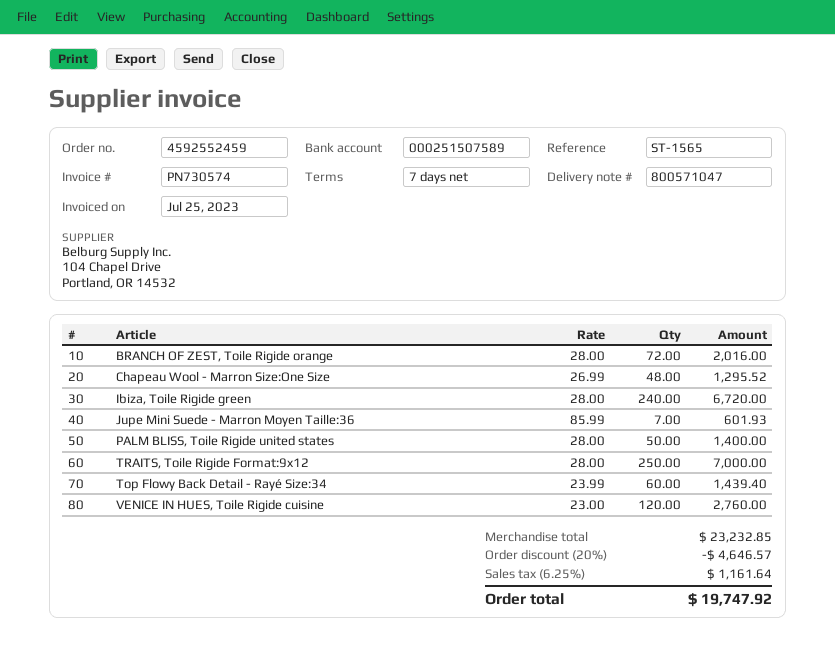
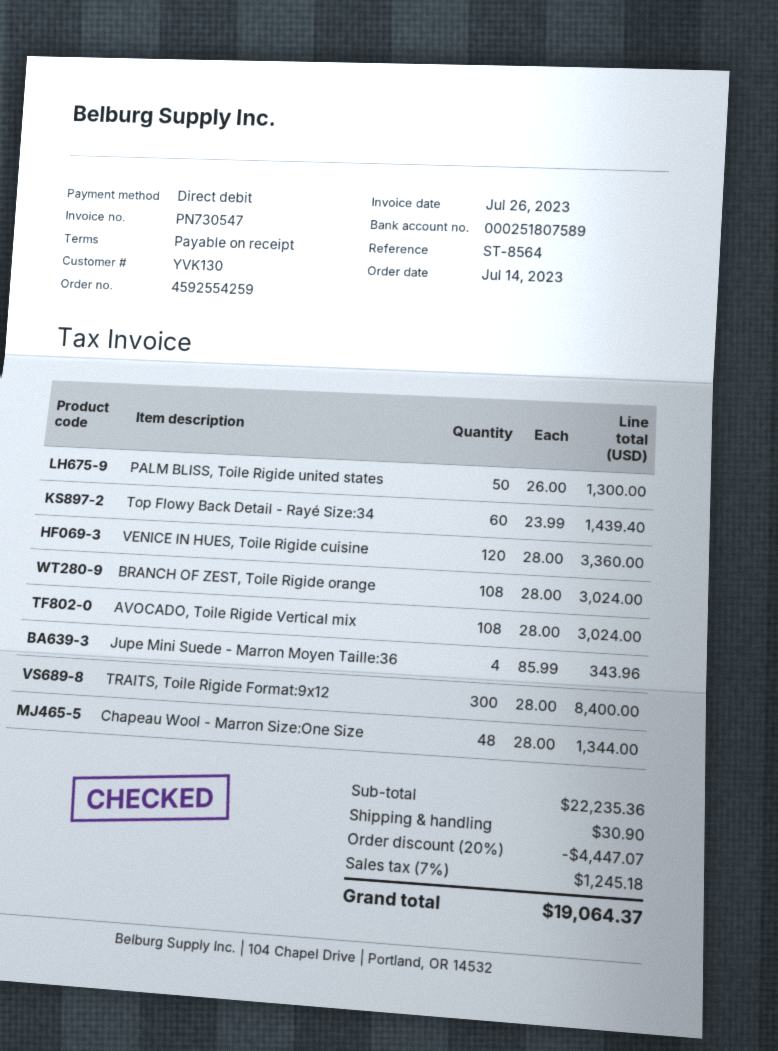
order number: 4592552459 -> 4592554259
invoice number: PN730574 -> PN730547
invoice date: 2023-07-25 -> 2023-07-26
payment terms: 7 days -> on receipt
reference: ST-1565 -> ST-8564
bank account: 000251507589 -> 000251807589
BRANCH OF ZEST, Toile Rigide orange: 72 x 28.00 = 2016.00 -> 108 x 28.00 = 3024.00
Chapeau Wool - Marron Size:One Size: 48 x 26.99 = 1295.52 -> 48 x 28.00 = 1344.00
Ibiza, Toile Rigide green: 240 x 28.00 = 6720.00 -> none
Jupe Mini Suede - Marron Moyen Taille:36: 7 x 85.99 = 601.93 -> 4 x 85.99 = 343.96
PALM BLISS, Toile Rigide united states: 50 x 28.00 = 1400.00 -> 50 x 26.00 = 1300.00
TRAITS, Toile Rigide Format:9x12: 250 x 28.00 = 7000.00 -> 300 x 28.00 = 8400.00
VENICE IN HUES, Toile Rigide cuisine: 120 x 23.00 = 2760.00 -> 120 x 28.00 = 3360.00
AVOCADO, Toile Rigide Vertical mix: none -> 108 x 28.00 = 3024.00
subtotal: 23232.85 -> 22235.36
discount: 20% = 4646.57 -> 20% = 4447.07
shipping: none -> 30.90
tax: 6.25% = 1161.64 -> 7% = 1245.18
total: 19747.92 -> 19064.37

